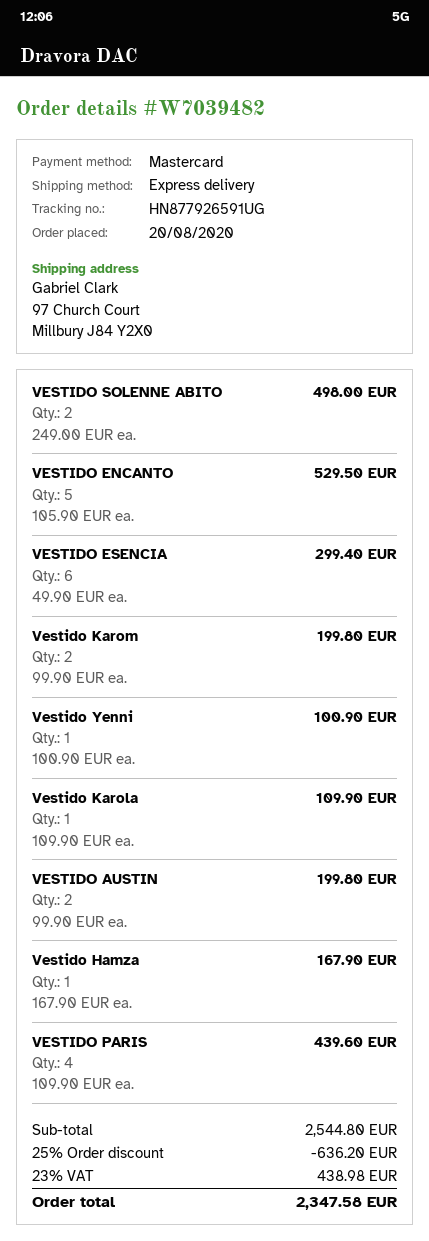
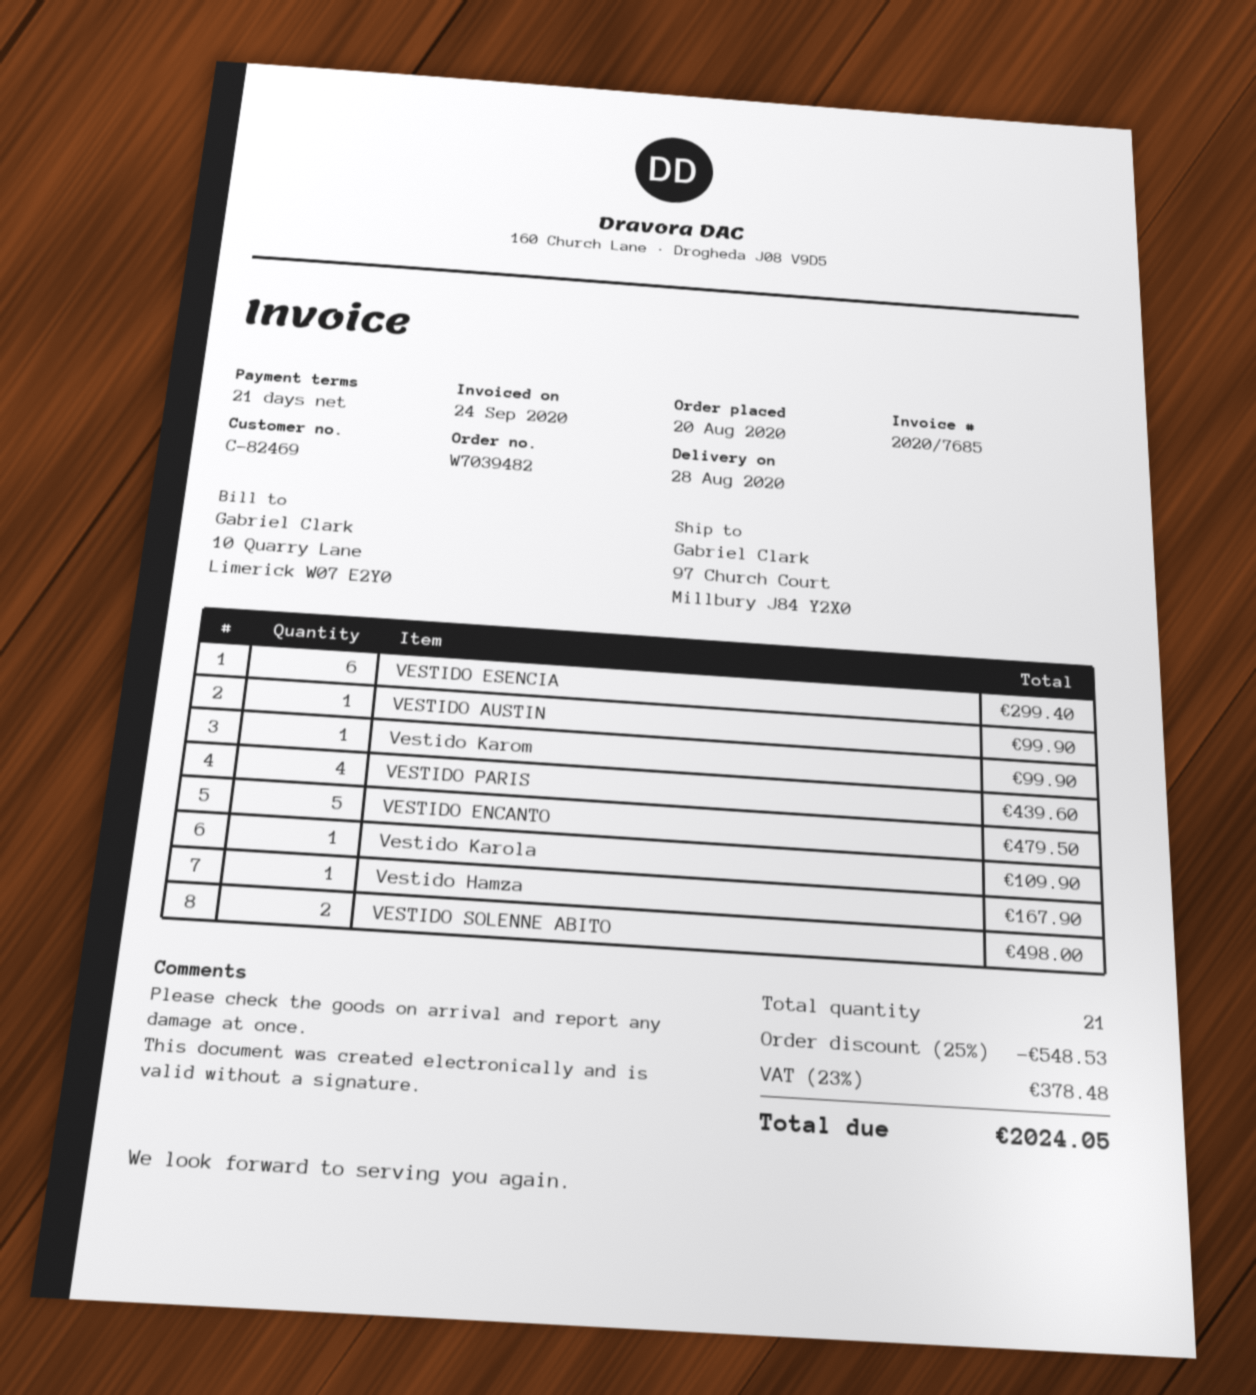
VESTIDO ENCANTO: 5 for 529.50 -> 5 for 479.50
Vestido Karom: 2 for 199.80 -> 1 for 99.90
Vestido Yenni: 1 for 100.90 -> none
VESTIDO AUSTIN: 2 for 199.80 -> 1 for 99.90
discount: 25% = 636.20 -> 25% = 548.53
tax: 23% = 438.98 -> 23% = 378.48
total: 2347.58 -> 2024.05

